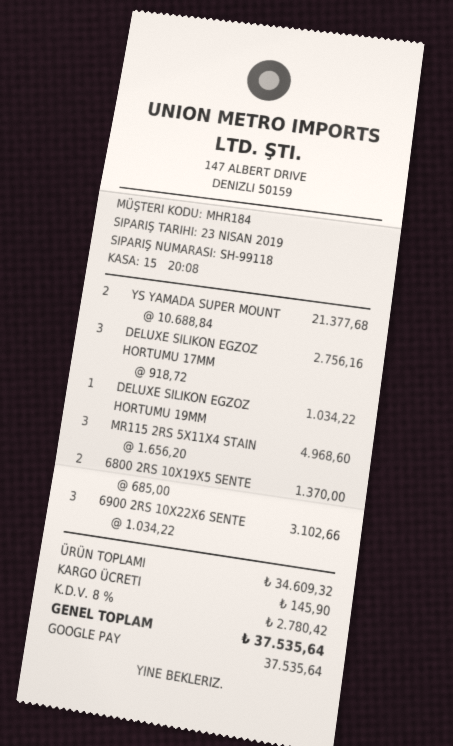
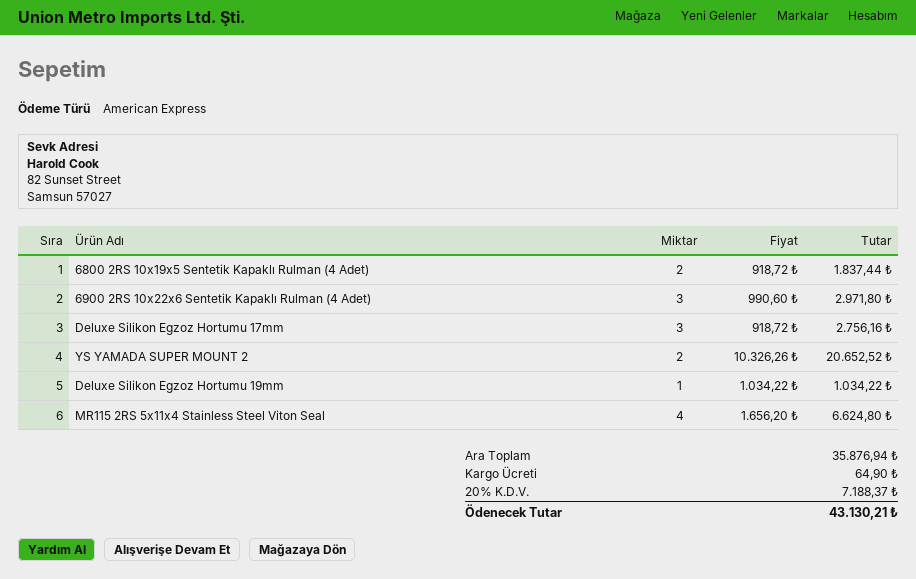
payment method: Google Pay -> American Express
YS YAMADA SUPER MOUNT: 2 x 10688.84 = 21377.68 -> 2 x 10326.26 = 20652.52
MR115 2RS 5X11X4 STAIN: 3 x 1656.20 = 4968.60 -> 4 x 1656.20 = 6624.80
6800 2RS 10X19X5 SENTE: 2 x 685.00 = 1370.00 -> 2 x 918.72 = 1837.44
6900 2RS 10X22X6 SENTE: 3 x 1034.22 = 3102.66 -> 3 x 990.60 = 2971.80
subtotal: 34609.32 -> 35876.94
shipping: 145.90 -> 64.90
tax: 8% = 2780.42 -> 20% = 7188.37
total: 37535.64 -> 43130.21

